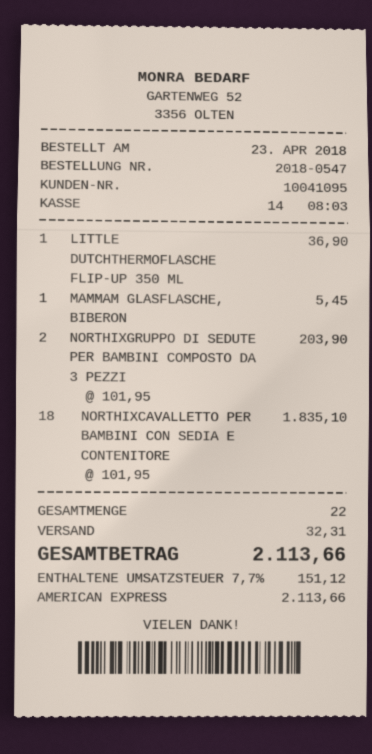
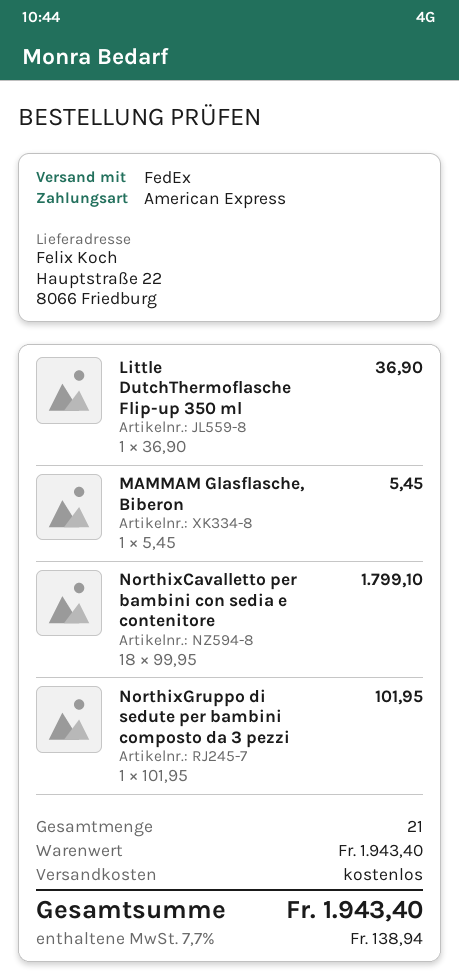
NORTHIXGRUPPO DI SEDUTE PER BAMBINI COMPOSTO DA 3 PEZZI: 2 x 101.95 = 203.90 -> 1 x 101.95 = 101.95
NORTHIXCAVALLETTO PER BAMBINI CON SEDIA E CONTENITORE: 18 x 101.95 = 1835.10 -> 18 x 99.95 = 1799.10
total quantity: 22 -> 21
shipping: 32.31 -> 0.00
tax: 7.7% = 151.12 -> 7.7% = 138.94
total: 2113.66 -> 1943.40

